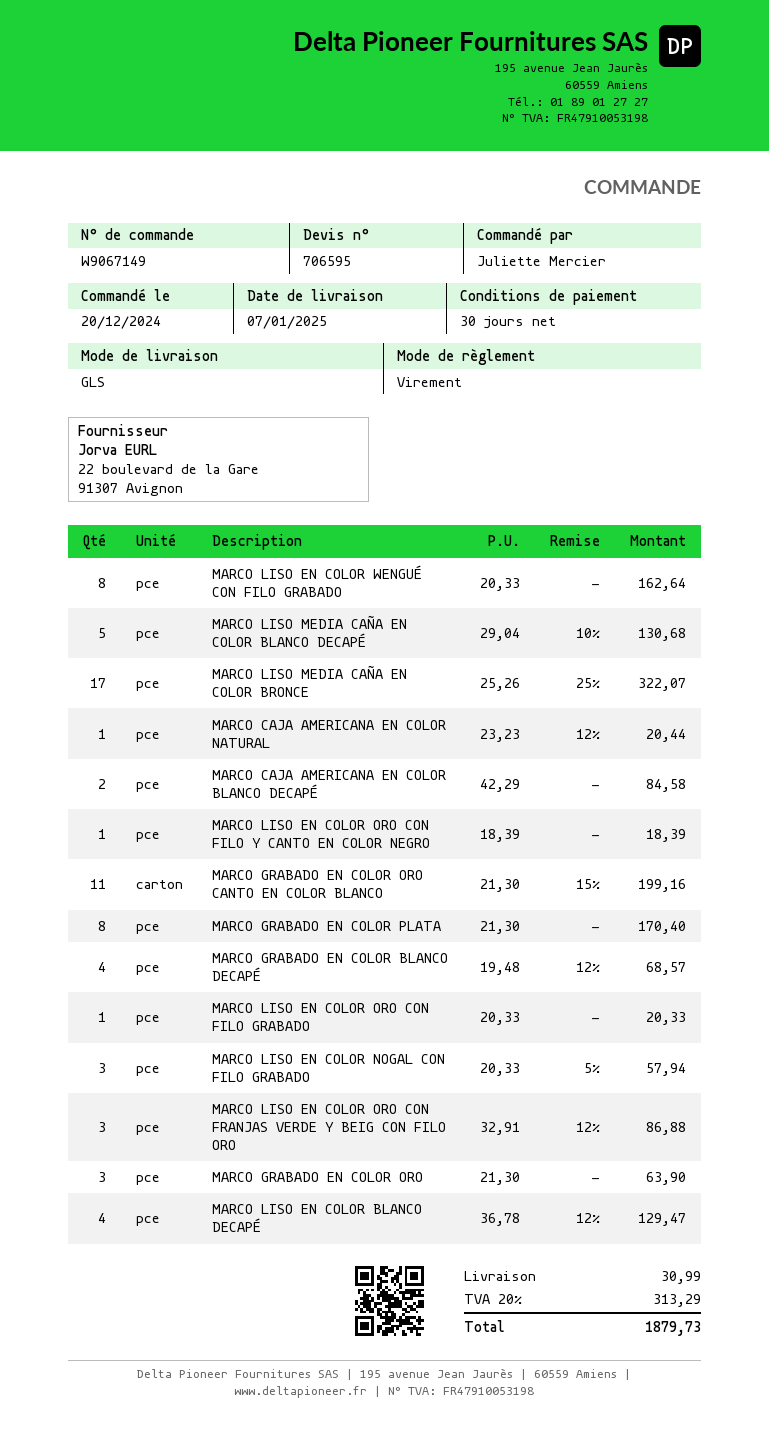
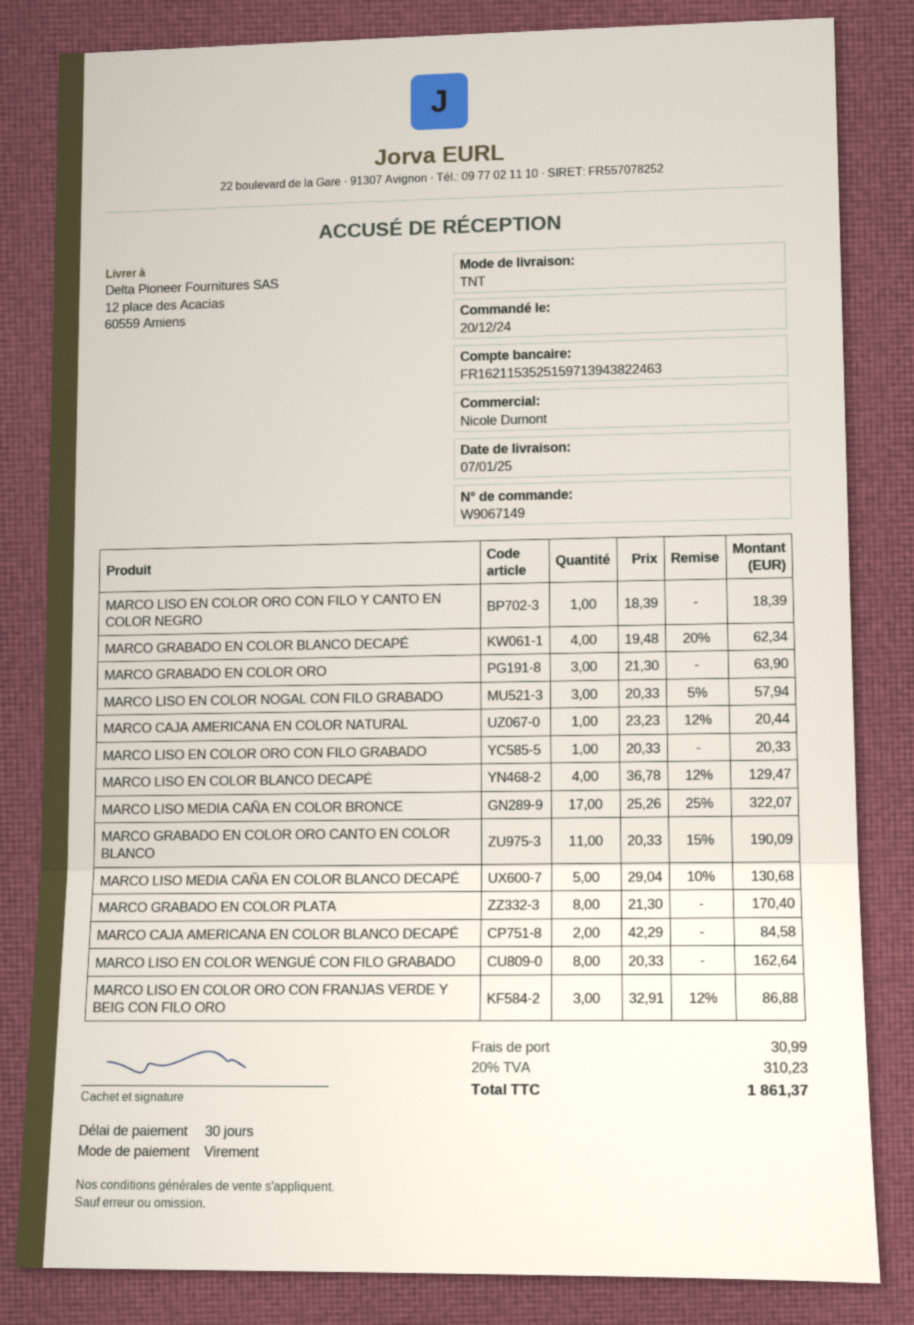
shipping method: GLS -> TNT
MARCO GRABADO EN COLOR ORO CANTO EN COLOR BLANCO: 11 x 21.30 - 15% = 199.16 -> 11 x 20.33 - 15% = 190.09
MARCO GRABADO EN COLOR BLANCO DECAPÉ: 4 x 19.48 - 12% = 68.57 -> 4 x 19.48 - 20% = 62.34
tax: 20% = 313.29 -> 20% = 310.23
total: 1879.73 -> 1861.37

